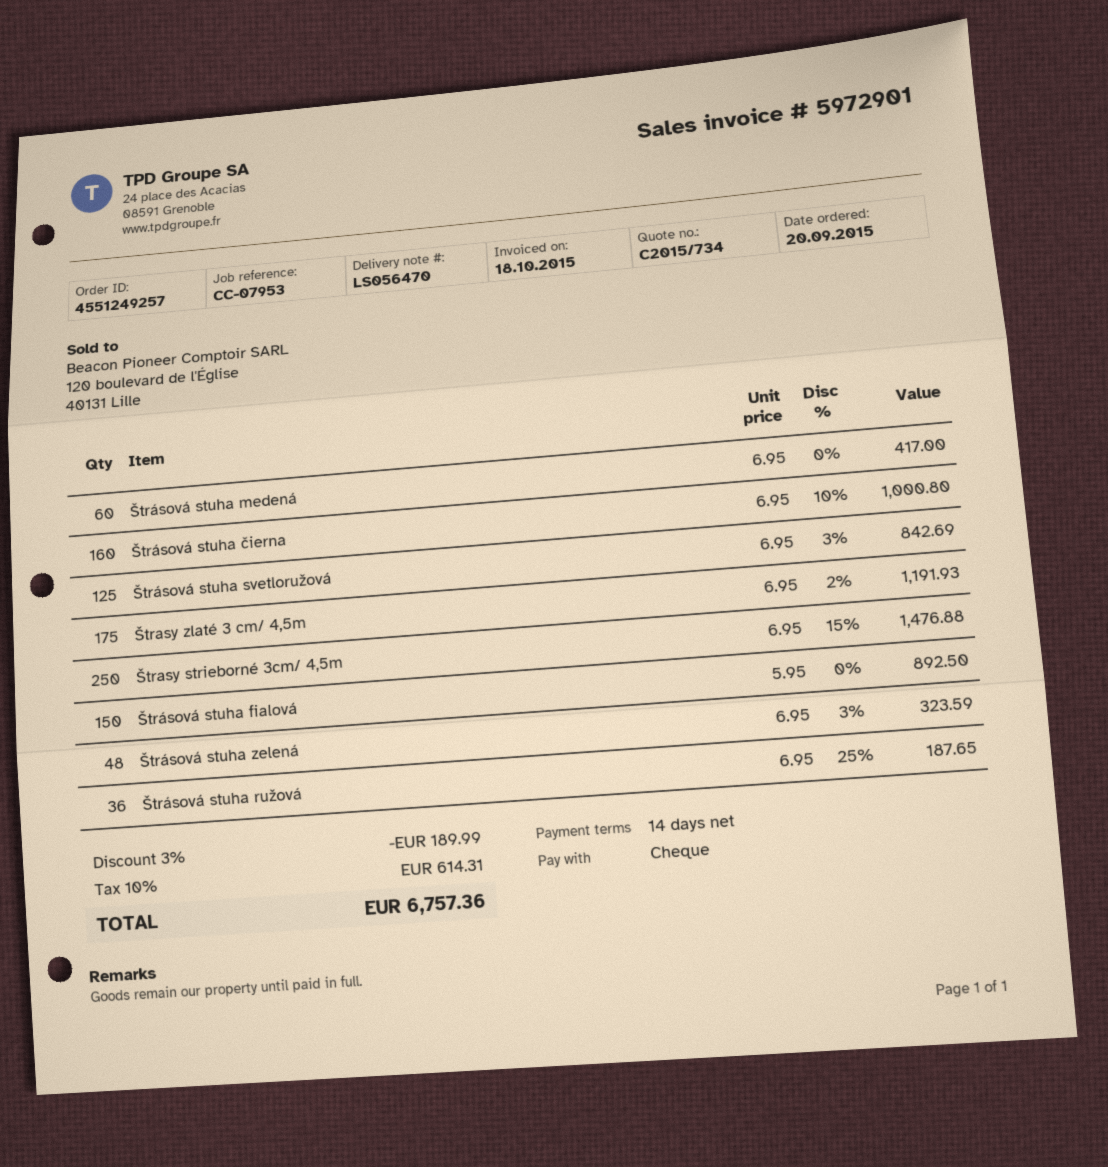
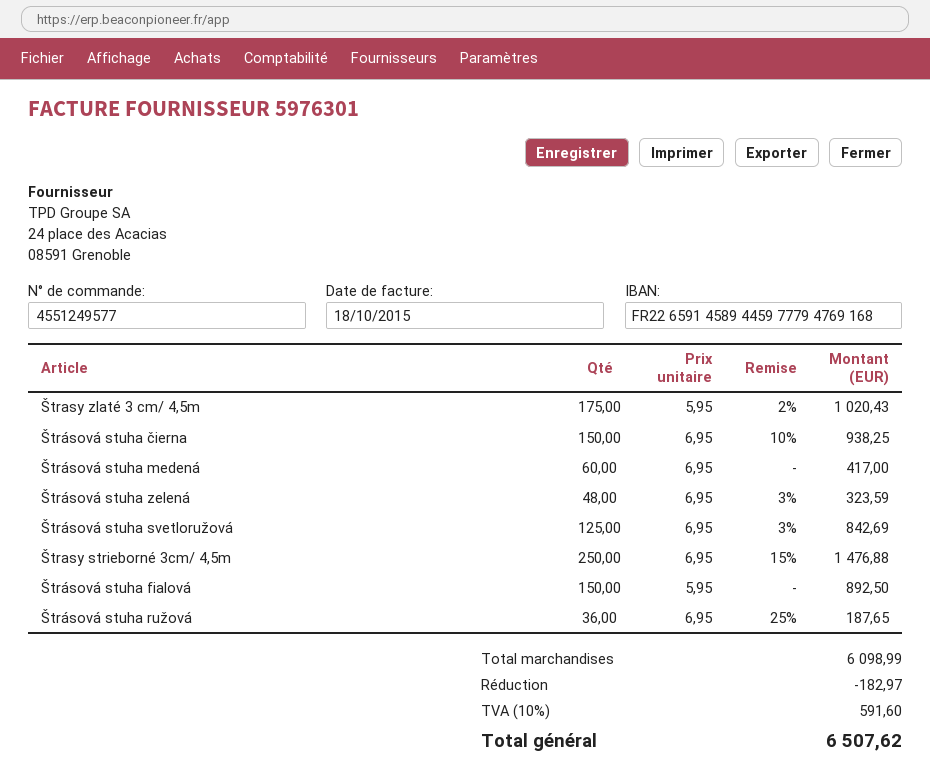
order number: 4551249257 -> 4551249577
invoice number: 5972901 -> 5976301
Štrásová stuha čierna: 160 x 6.95 - 10% = 1000.80 -> 150 x 6.95 - 10% = 938.25
Štrasy zlaté 3 cm/ 4,5m: 175 x 6.95 - 2% = 1191.93 -> 175 x 5.95 - 2% = 1020.43
discount: 189.99 -> 182.97
tax: 10% = 614.31 -> 10% = 591.60
total: 6757.36 -> 6507.62

